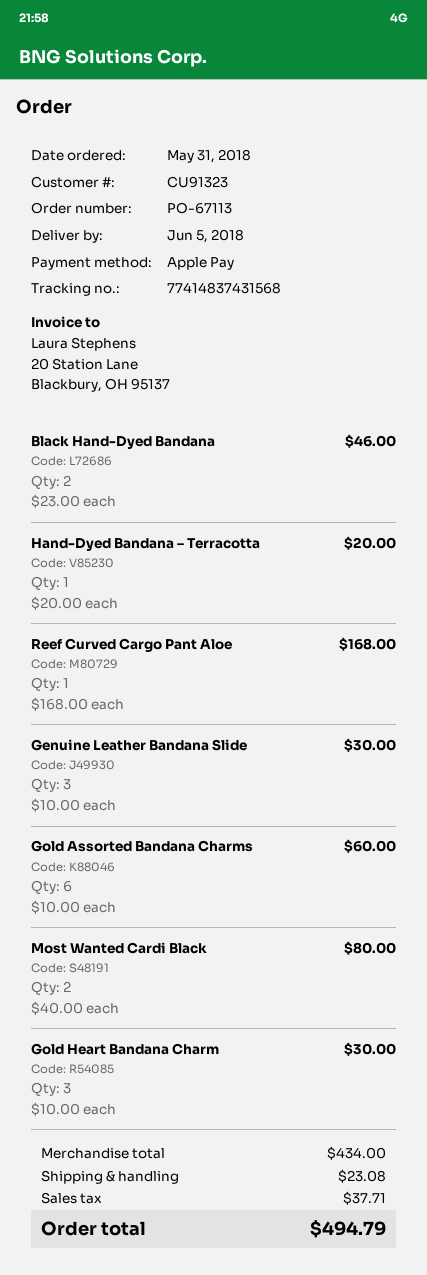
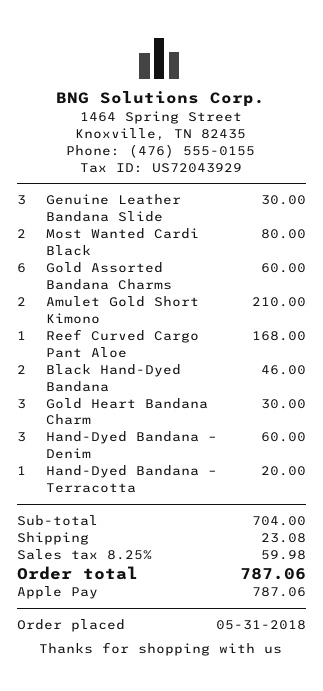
Amulet Gold Short Kimono: none -> 2 for 210.00
Hand-Dyed Bandana – Denim: none -> 3 for 60.00
subtotal: 434.00 -> 704.00
tax: 37.71 -> 59.98
total: 494.79 -> 787.06

